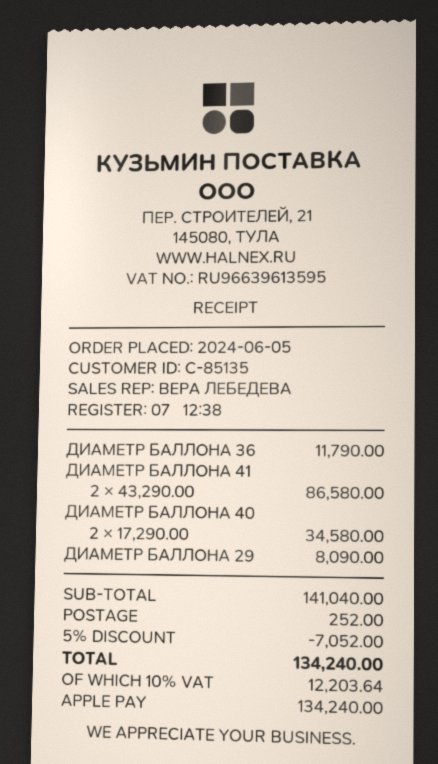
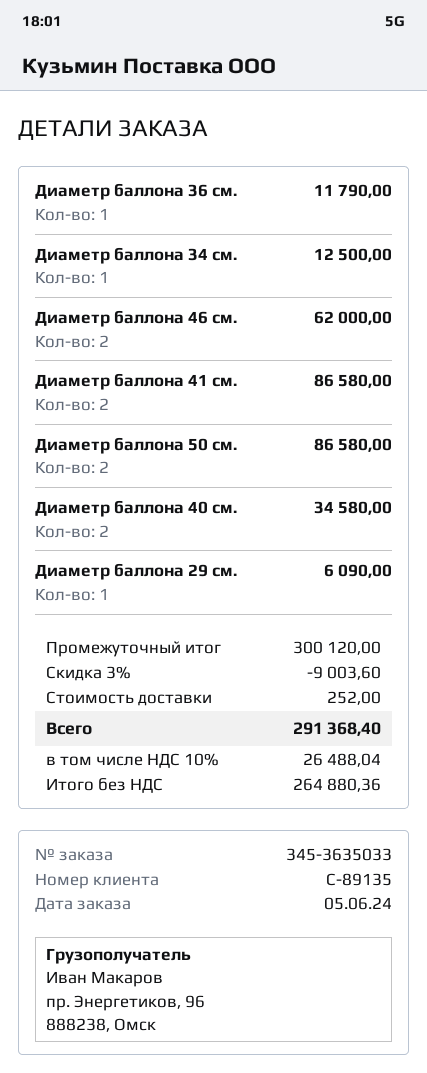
customer number: C-85135 -> C-89135
ДИАМЕТР БАЛЛОНА 29: 1 for 8090.00 -> 1 for 6090.00
Диаметр баллона 34 см.: none -> 1 for 12500.00
Диаметр баллона 46 см.: none -> 2 for 62000.00
Диаметр баллона 50 см.: none -> 2 for 86580.00
subtotal: 141040.00 -> 300120.00
discount: 5% = 7052.00 -> 3% = 9003.60
tax: 10% = 12203.64 -> 10% = 26488.04
total: 134240.00 -> 291368.40

